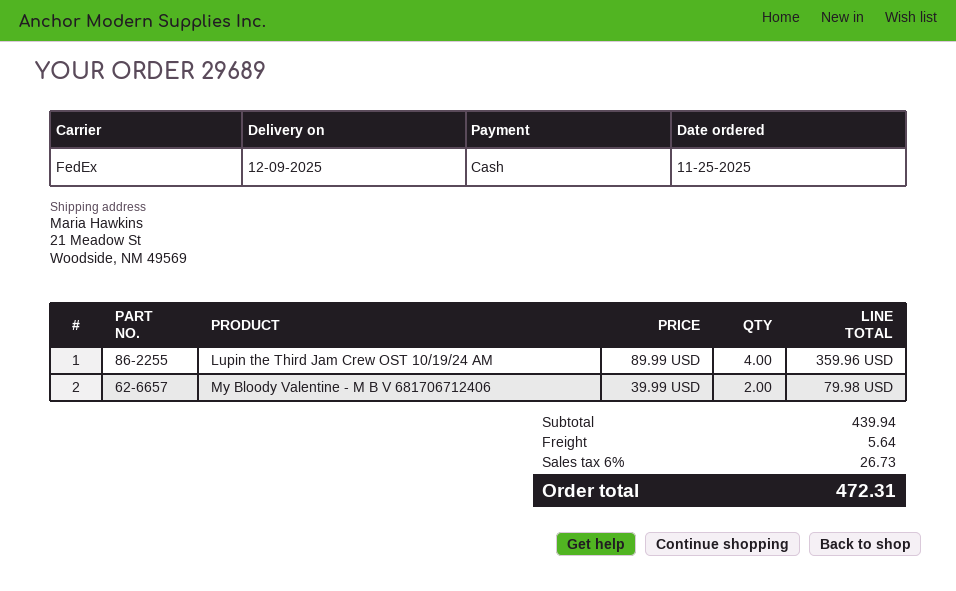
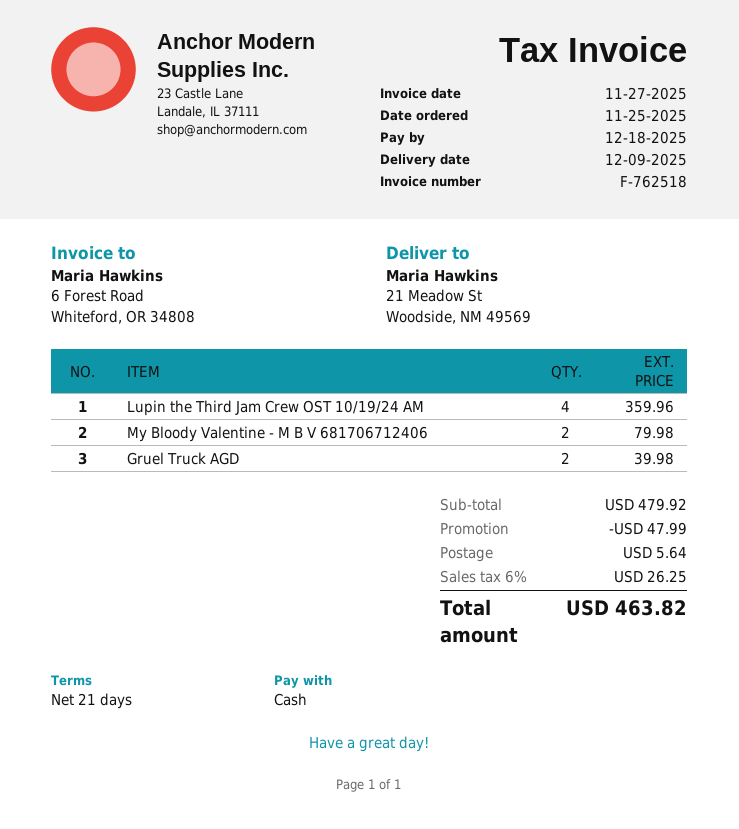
Gruel Truck AGD: none -> 2 for 39.98
subtotal: 439.94 -> 479.92
discount: none -> 47.99
tax: 6% = 26.73 -> 6% = 26.25
total: 472.31 -> 463.82

